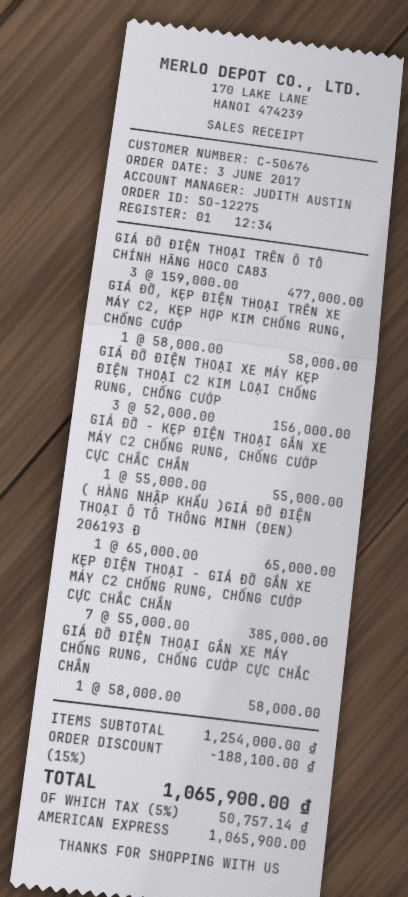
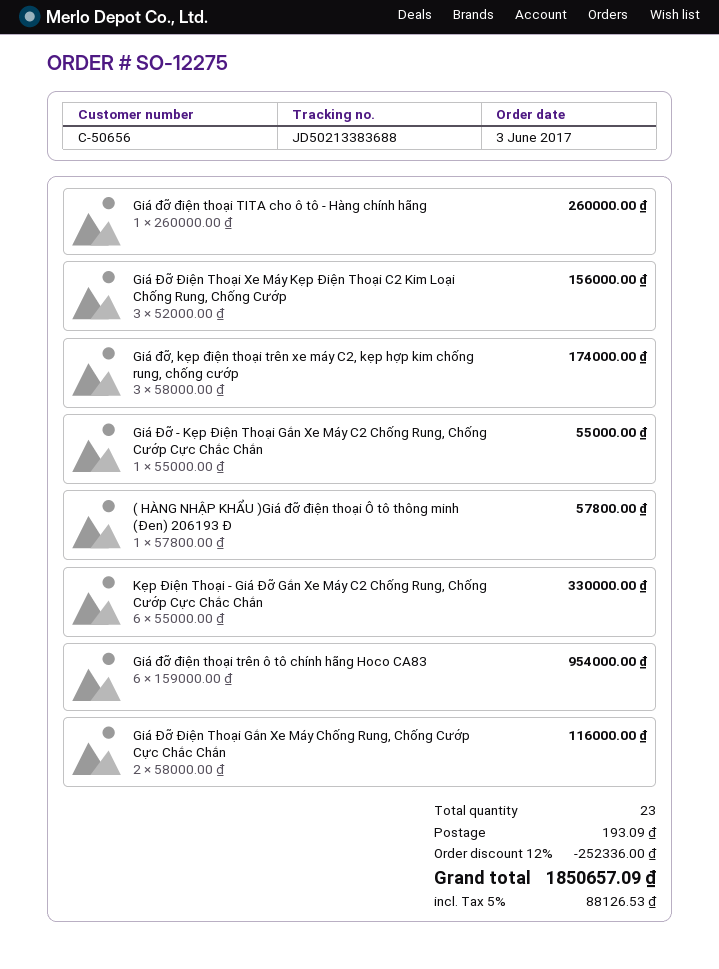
customer number: C-50676 -> C-50656
GIÁ ĐỠ ĐIỆN THOẠI TRÊN Ô TÔ CHÍNH HÃNG HOCO CA83: 3 x 159000.00 = 477000.00 -> 6 x 159000.00 = 954000.00
GIÁ ĐỠ, KẸP ĐIỆN THOẠI TRÊN XE MÁY C2, KẸP HỢP KIM CHỐNG RUNG, CHỐNG CƯỚP: 1 x 58000.00 = 58000.00 -> 3 x 58000.00 = 174000.00
( HÀNG NHẬP KHẨU )GIÁ ĐỠ ĐIỆN THOẠI Ô TÔ THÔNG MINH (ĐEN) 206193 Đ: 1 x 65000.00 = 65000.00 -> 1 x 57800.00 = 57800.00
KẸP ĐIỆN THOẠI - GIÁ ĐỠ GẮN XE MÁY C2 CHỐNG RUNG, CHỐNG CƯỚP CỰC CHẮC CHẮN: 7 x 55000.00 = 385000.00 -> 6 x 55000.00 = 330000.00
GIÁ ĐỠ ĐIỆN THOẠI GẮN XE MÁY CHỐNG RUNG, CHỐNG CƯỚP CỰC CHẮC CHẮN: 1 x 58000.00 = 58000.00 -> 2 x 58000.00 = 116000.00
Giá đỡ điện thoại TITA cho ô tô - Hàng chính hãng: none -> 1 x 260000.00 = 260000.00
discount: 15% = 188100.00 -> 12% = 252336.00
shipping: none -> 193.09
tax: 5% = 50757.14 -> 5% = 88126.53
total: 1065900.00 -> 1850657.09

